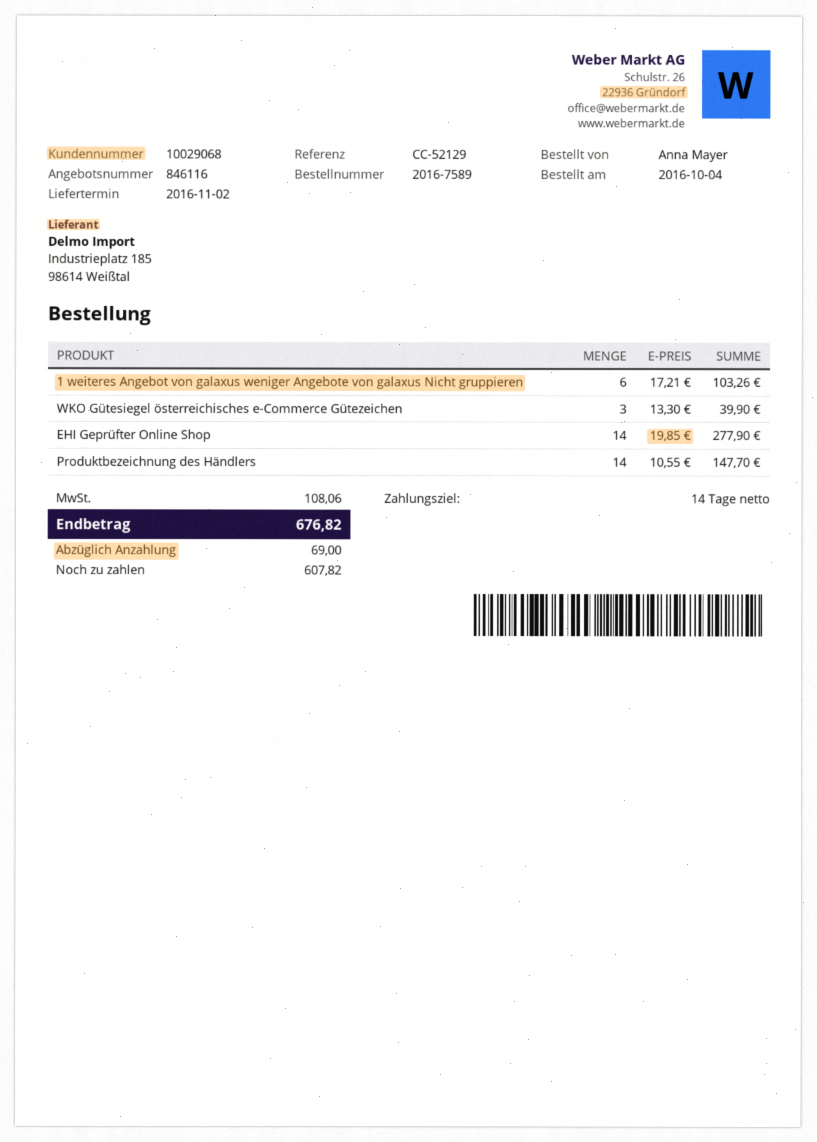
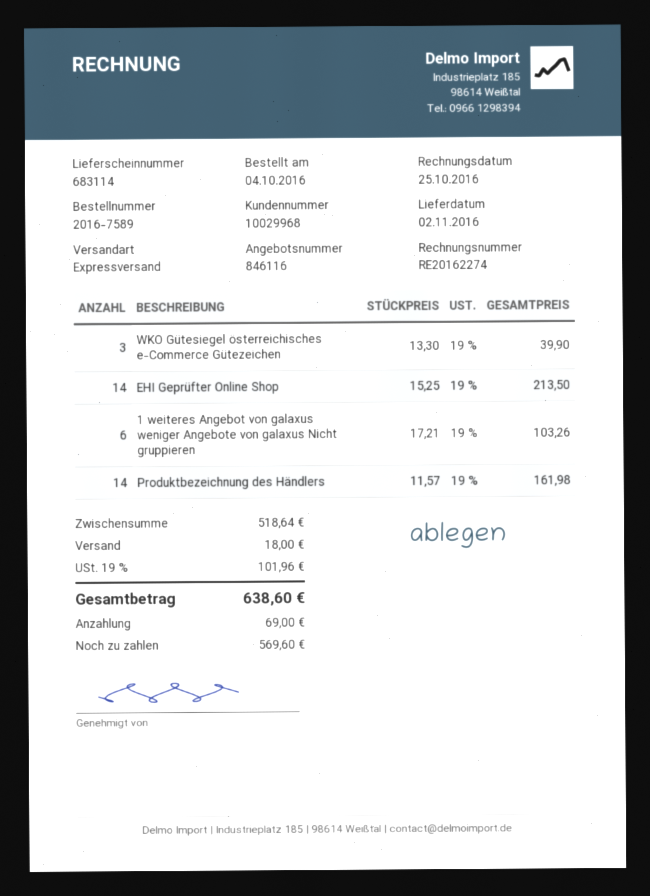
customer number: 10029068 -> 10029968
EHI Geprüfter Online Shop: 14 x 19.85 = 277.90 -> 14 x 15.25 = 213.50
Produktbezeichnung des Händlers: 14 x 10.55 = 147.70 -> 14 x 11.57 = 161.98
shipping: none -> 18.00
tax: 108.06 -> 101.96
total: 676.82 -> 638.60
balance: 607.82 -> 569.60

